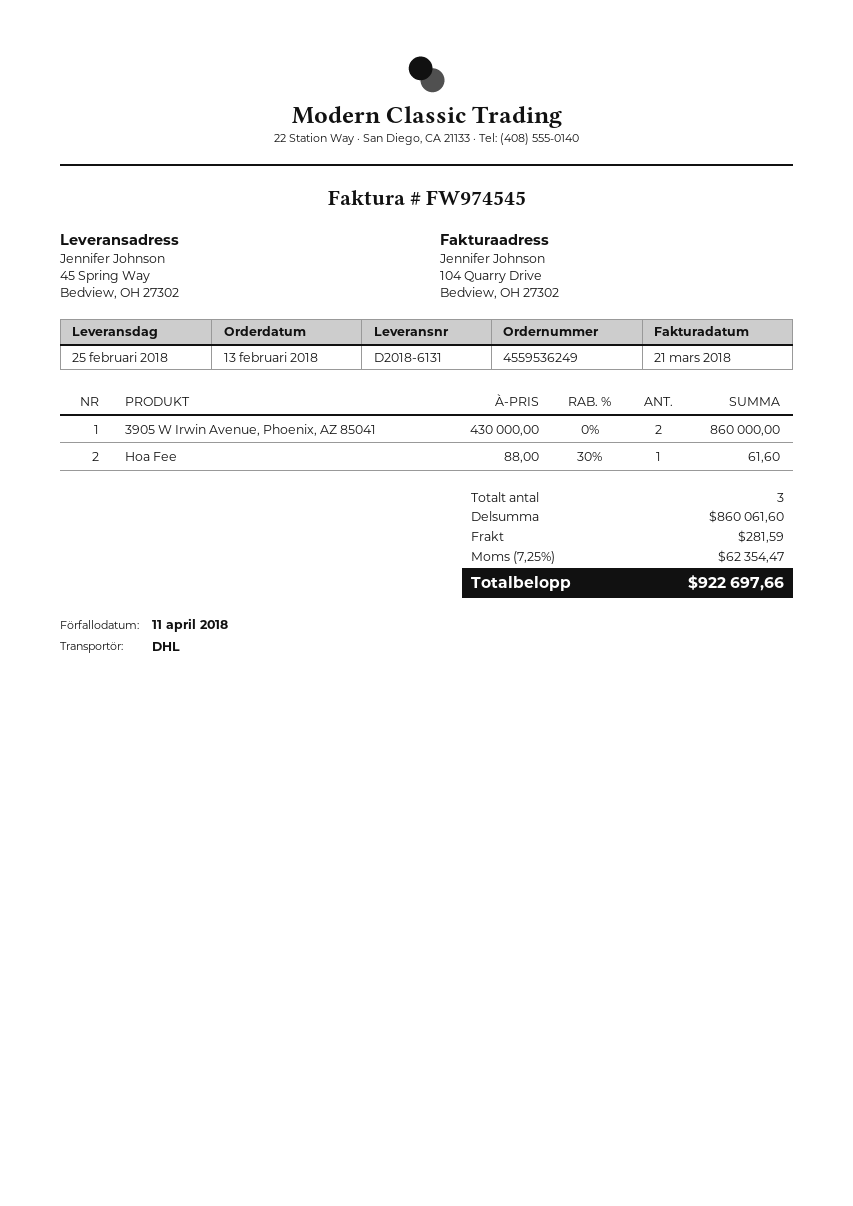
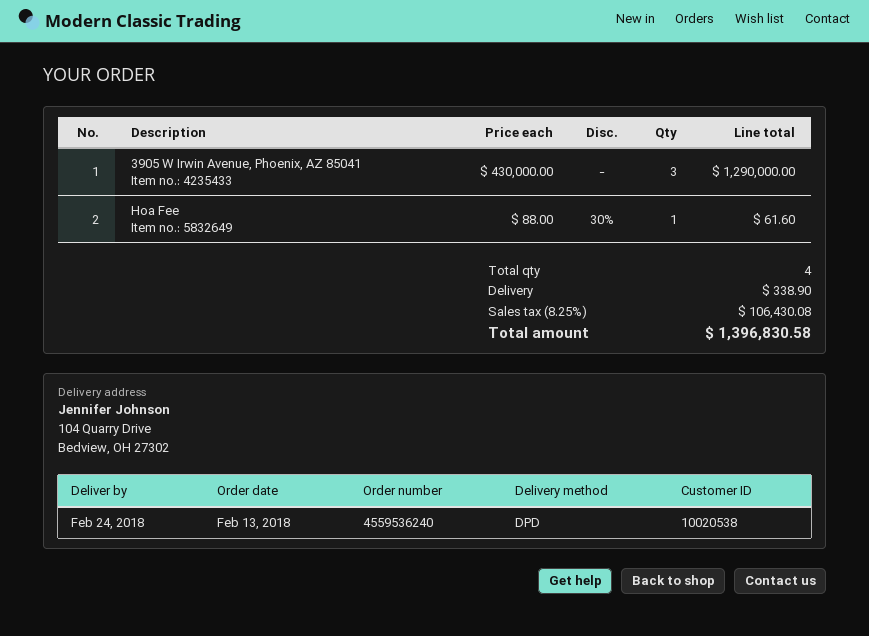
order number: 4559536249 -> 4559536240
delivery date: 2018-02-25 -> 2018-02-24
shipping method: DHL -> DPD
ship to: 45 Spring Way, Bedview, OH 27302 -> 104 Quarry Drive, Bedview, OH 27302
3905 W Irwin Avenue, Phoenix, AZ 85041: 2 x 430000.00 = 860000.00 -> 3 x 430000.00 = 1290000.00
total quantity: 3 -> 4
shipping: 281.59 -> 338.90
tax: 7.25% = 62354.47 -> 8.25% = 106430.08
total: 922697.66 -> 1396830.58

